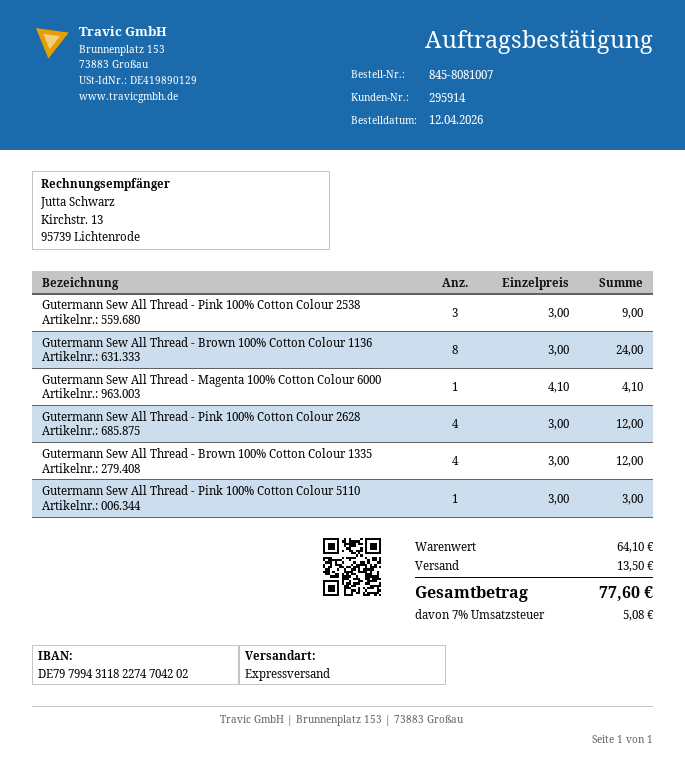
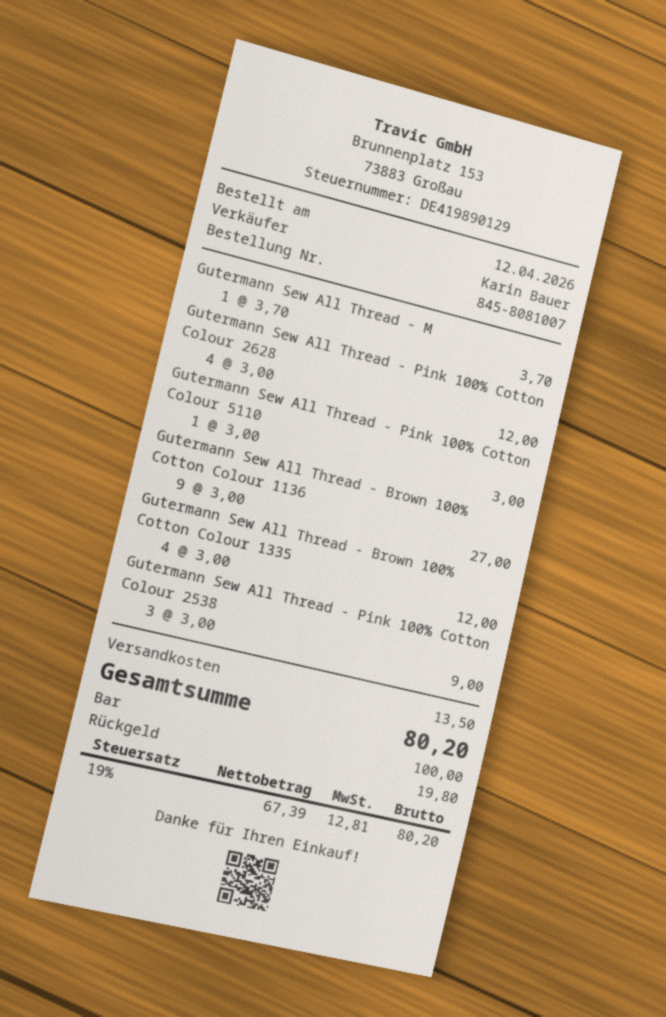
Gutermann Sew All Thread - Brown 100% Cotton Colour 1136: 8 x 3.00 = 24.00 -> 9 x 3.00 = 27.00
Gutermann Sew All Thread - Magenta 100% Cotton Colour 6000: 1 x 4.10 = 4.10 -> 1 x 3.70 = 3.70
tax: 7% = 5.08 -> 19% = 12.81
total: 77.60 -> 80.20

